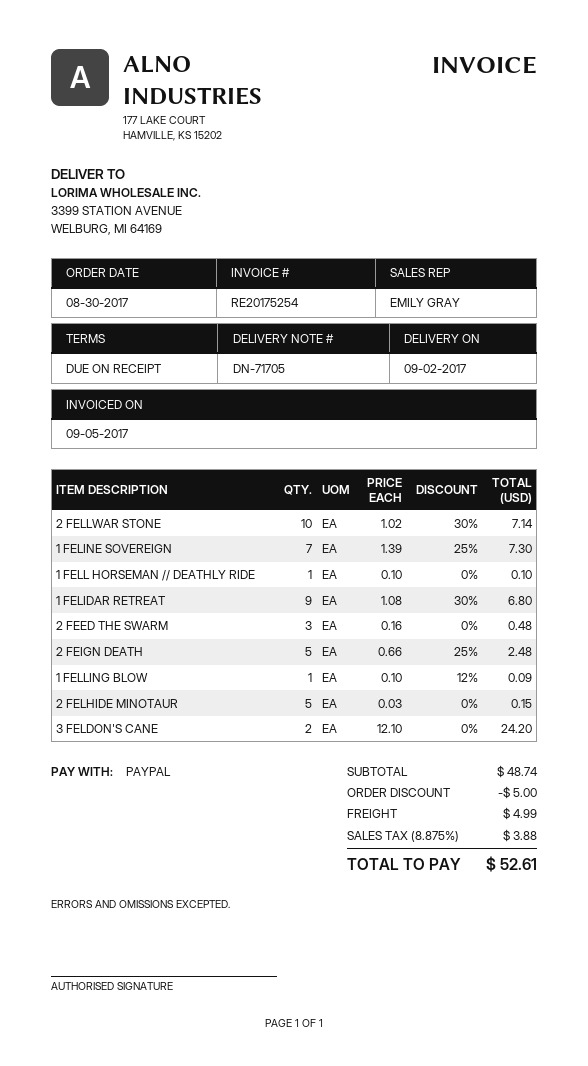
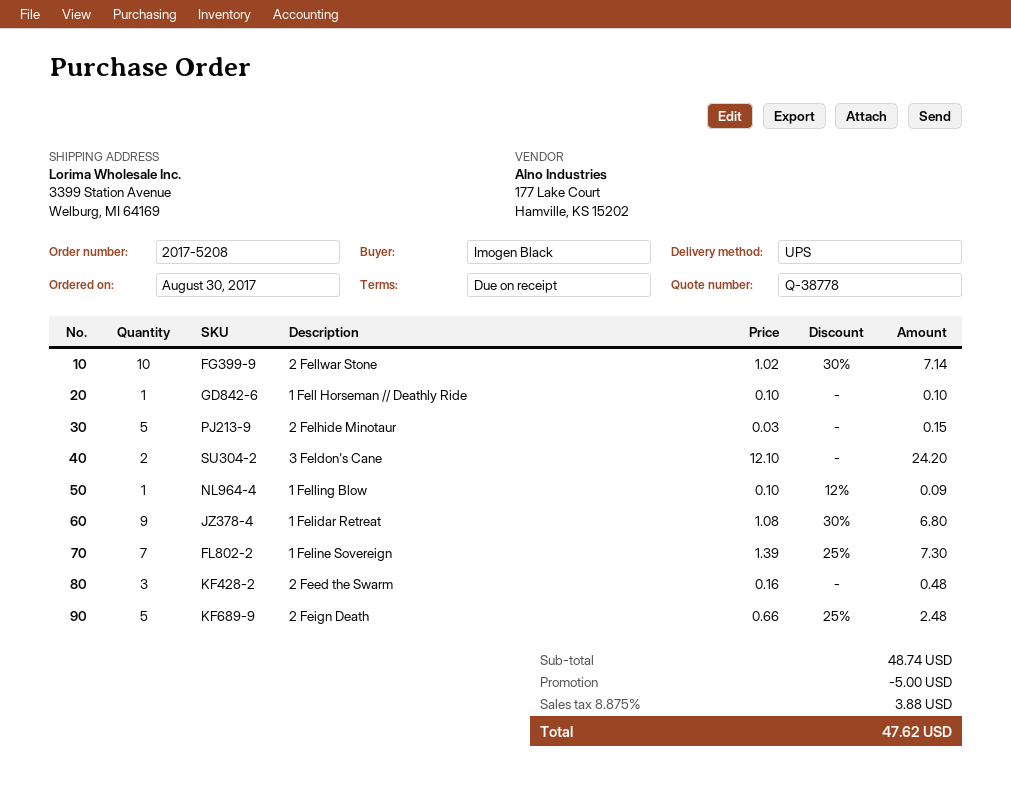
shipping: 4.99 -> none
total: 52.61 -> 47.62

